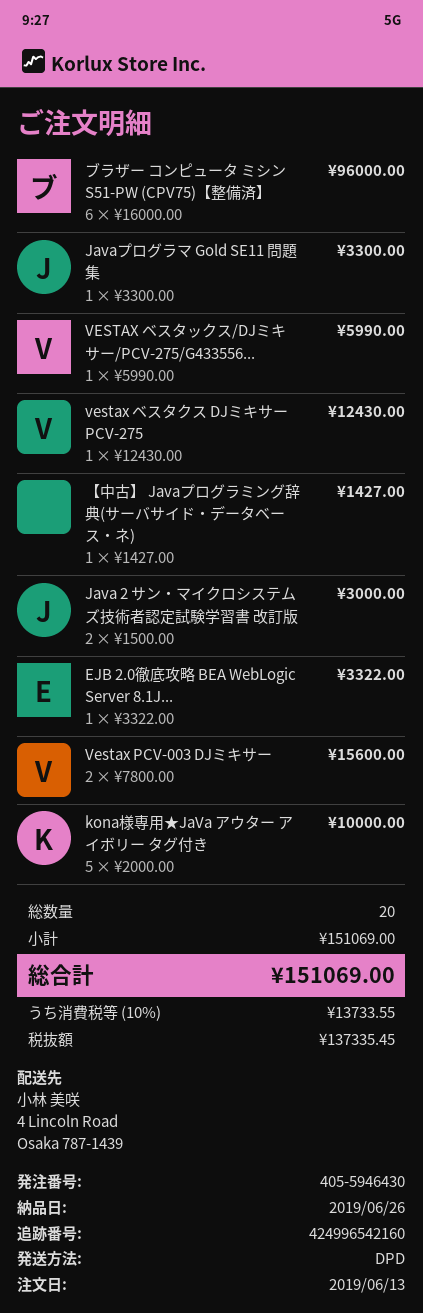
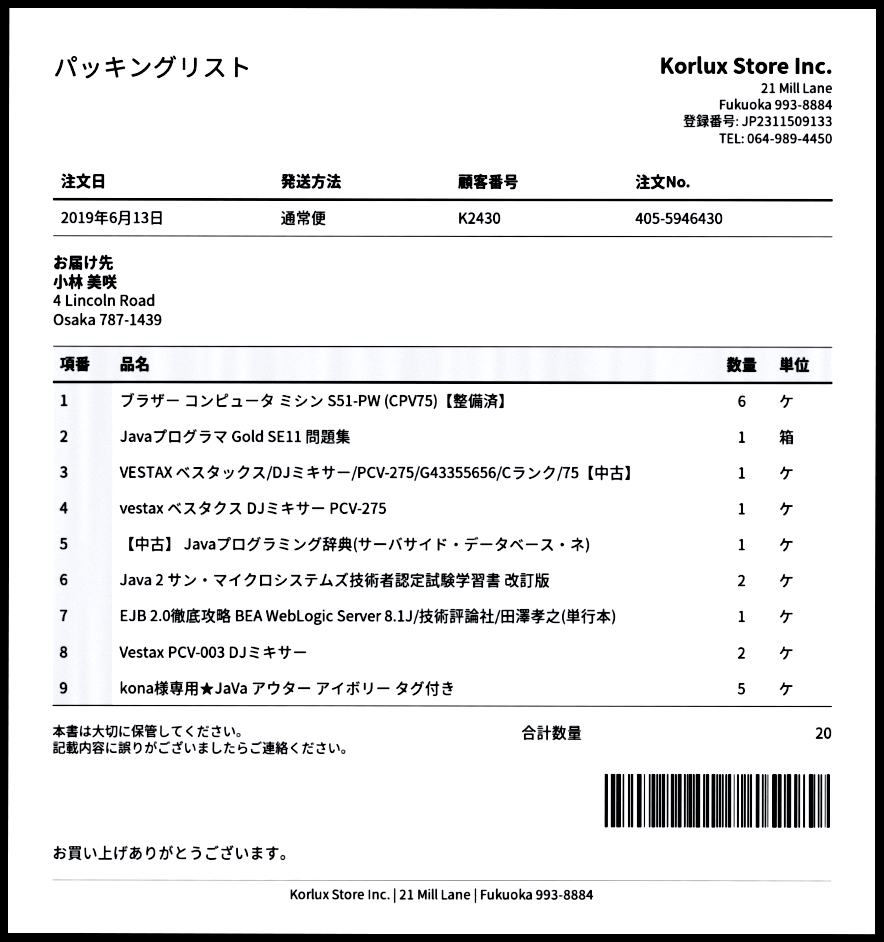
shipping method: DPD -> standard

